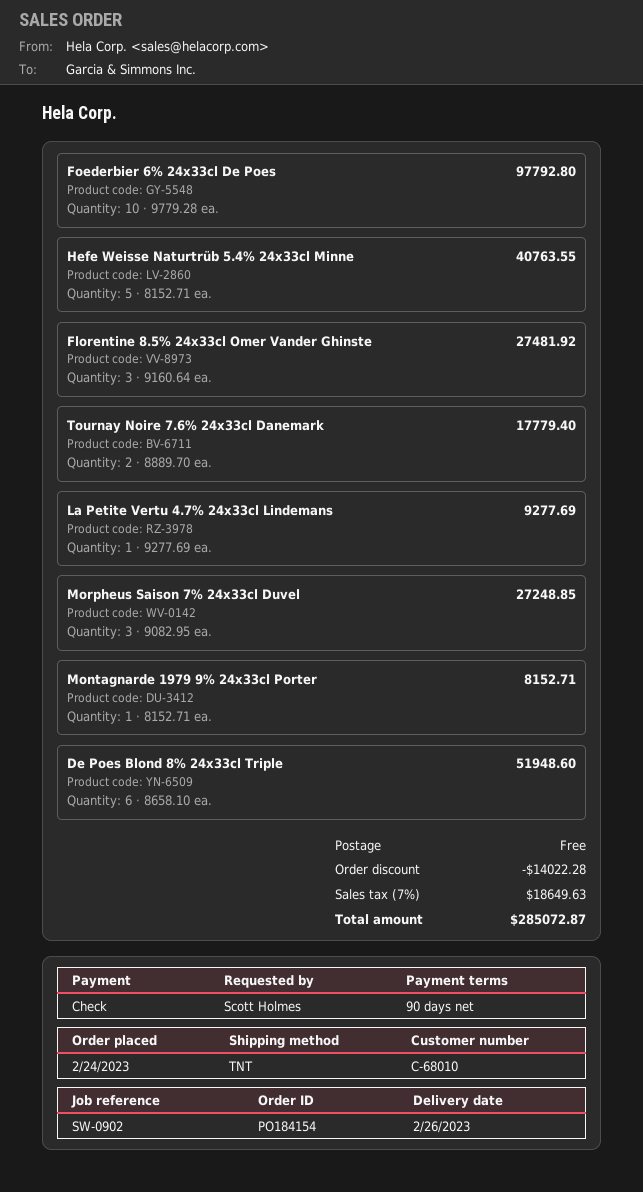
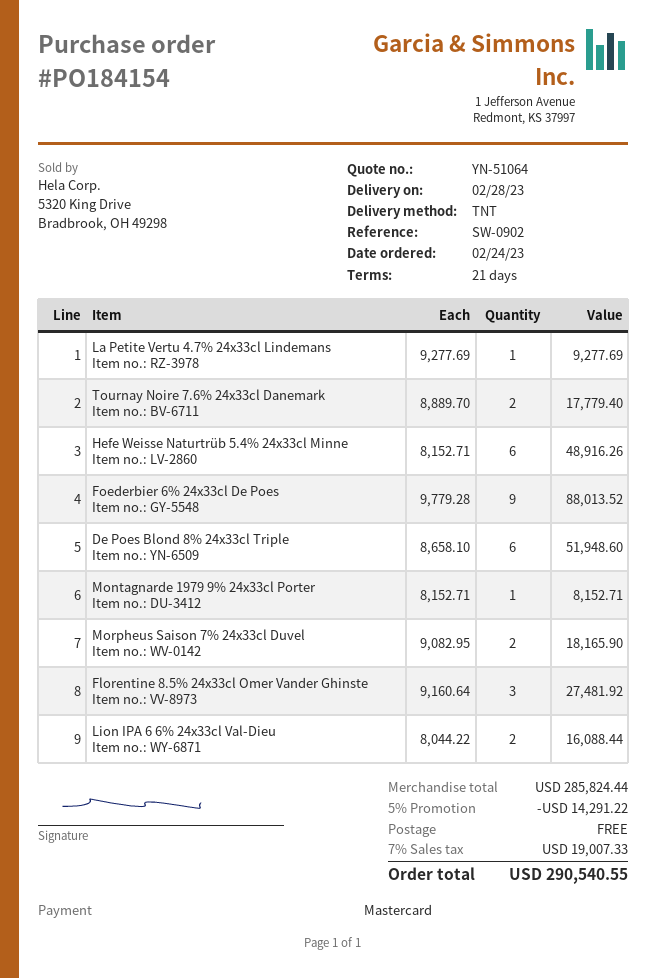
delivery date: 2023-02-26 -> 2023-02-28
payment terms: 90 days -> 21 days
payment method: cheque -> Mastercard
Foederbier 6% 24x33cl De Poes: 10 x 9779.28 = 97792.80 -> 9 x 9779.28 = 88013.52
Hefe Weisse Naturtrüb 5.4% 24x33cl Minne: 5 x 8152.71 = 40763.55 -> 6 x 8152.71 = 48916.26
Morpheus Saison 7% 24x33cl Duvel: 3 x 9082.95 = 27248.85 -> 2 x 9082.95 = 18165.90
Lion IPA 6 6% 24x33cl Val-Dieu: none -> 2 x 8044.22 = 16088.44
discount: 14022.28 -> 14291.22
tax: 7% = 18649.63 -> 7% = 19007.33
total: 285072.87 -> 290540.55

